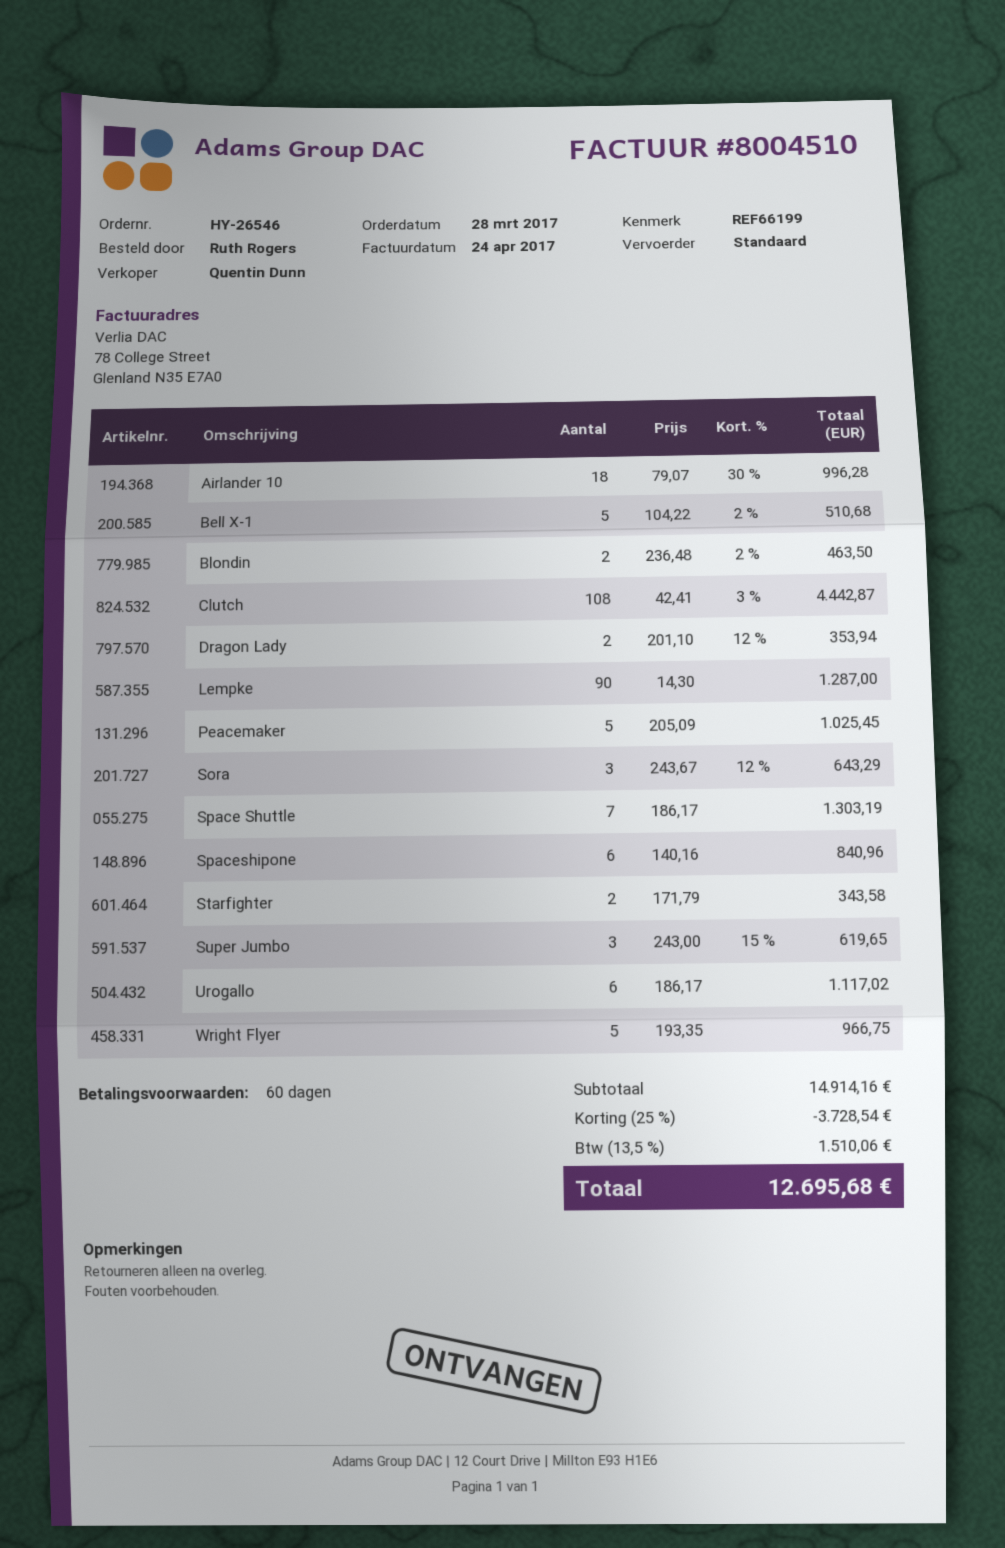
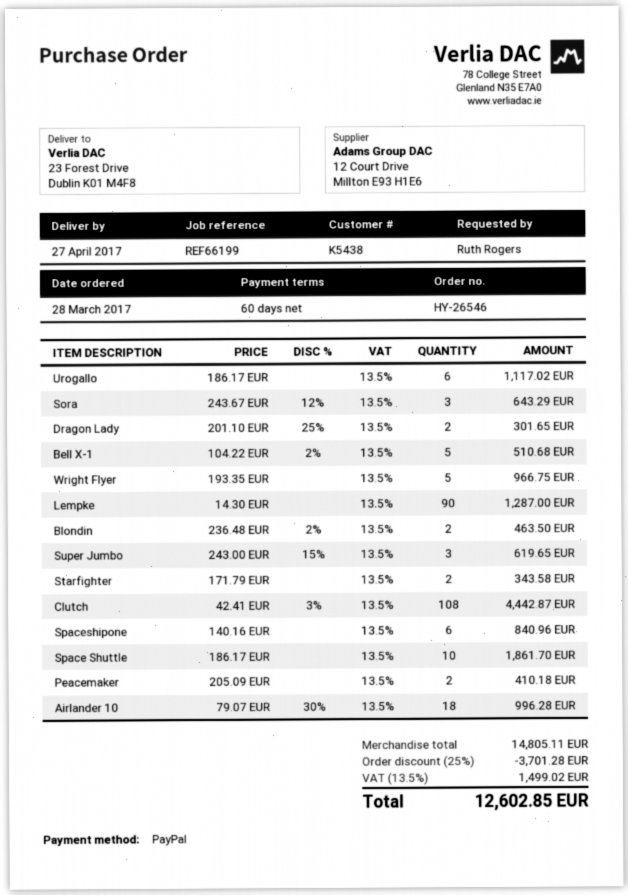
Dragon Lady: 2 x 201.10 - 12% = 353.94 -> 2 x 201.10 - 25% = 301.65
Peacemaker: 5 x 205.09 = 1025.45 -> 2 x 205.09 = 410.18
Space Shuttle: 7 x 186.17 = 1303.19 -> 10 x 186.17 = 1861.70
subtotal: 14914.16 -> 14805.11
discount: 25% = 3728.54 -> 25% = 3701.28
tax: 13.5% = 1510.06 -> 13.5% = 1499.02
total: 12695.68 -> 12602.85

